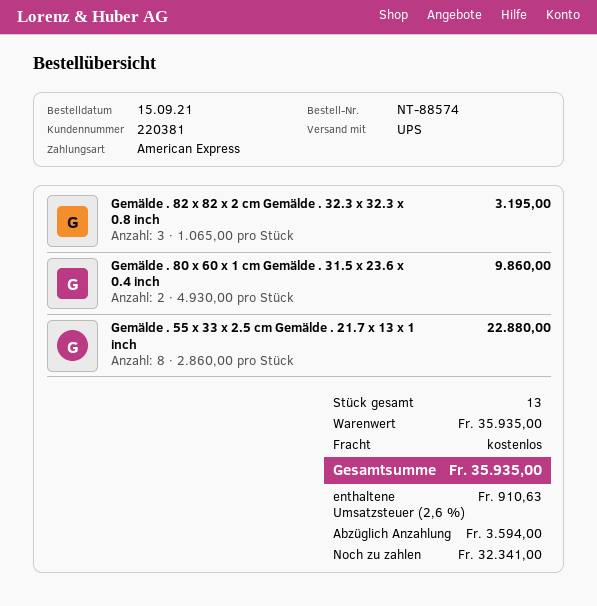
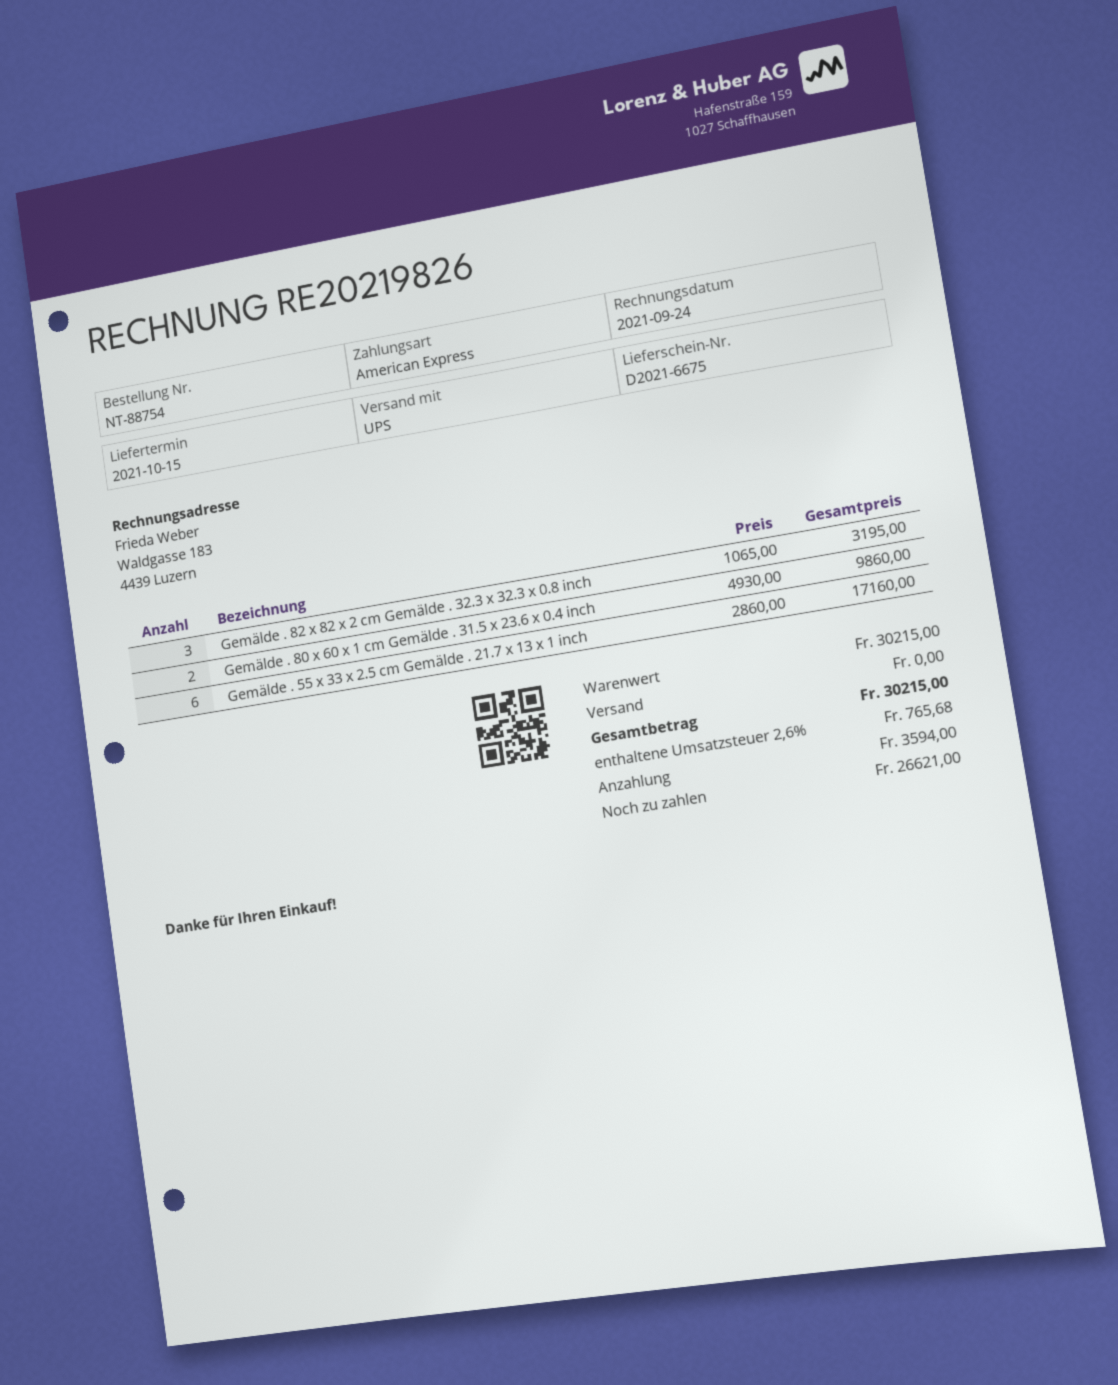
order number: NT-88574 -> NT-88754
Gemälde . 55 x 33 x 2.5 cm Gemälde . 21.7 x 13 x 1 inch: 8 x 2860.00 = 22880.00 -> 6 x 2860.00 = 17160.00
subtotal: 35935.00 -> 30215.00
tax: 2.6% = 910.63 -> 2.6% = 765.68
total: 35935.00 -> 30215.00
balance: 32341.00 -> 26621.00

